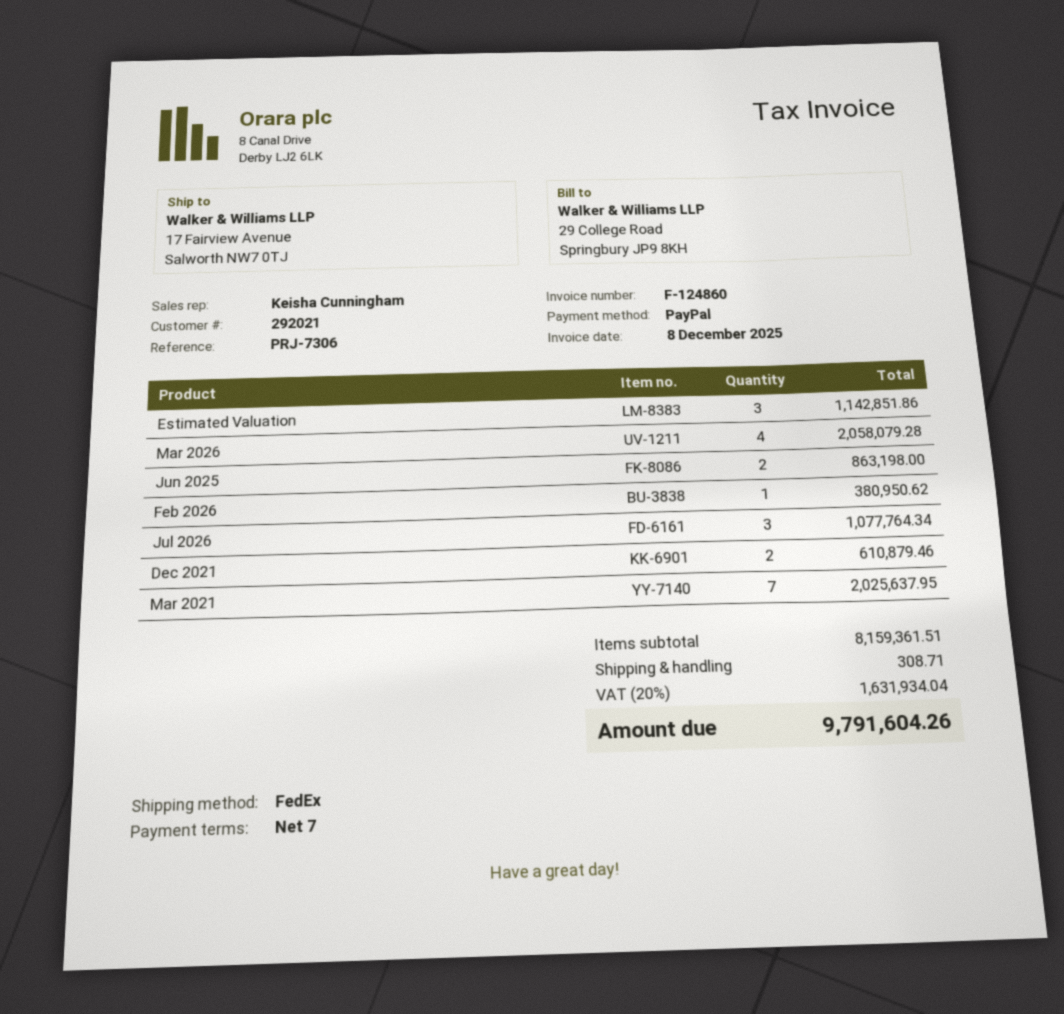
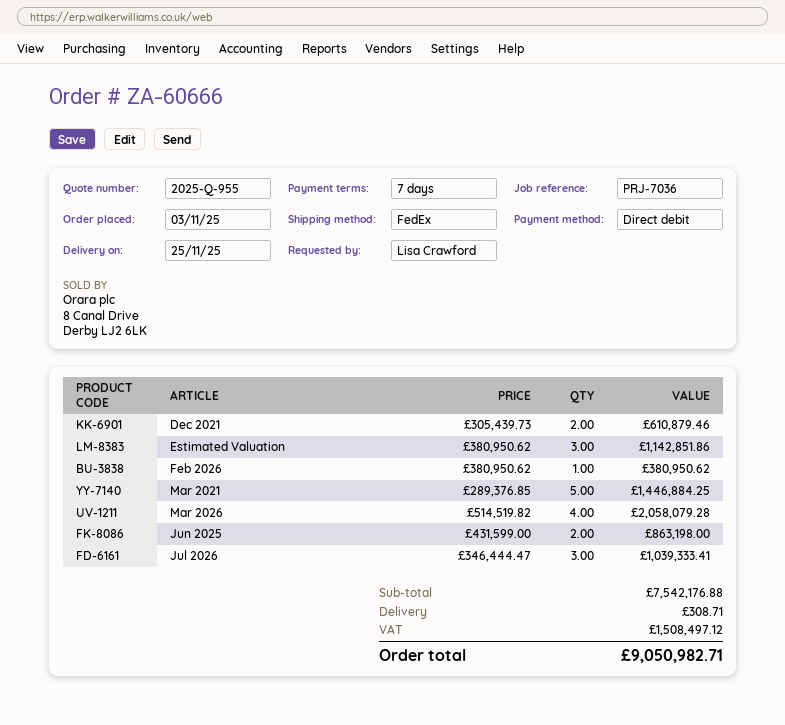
reference: PRJ-7306 -> PRJ-7036
payment method: PayPal -> direct debit
Jul 2026: 3 for 1077764.34 -> 3 for 1039333.41
Mar 2021: 7 for 2025637.95 -> 5 for 1446884.25
subtotal: 8159361.51 -> 7542176.88
tax: 1631934.04 -> 1508497.12
total: 9791604.26 -> 9050982.71

